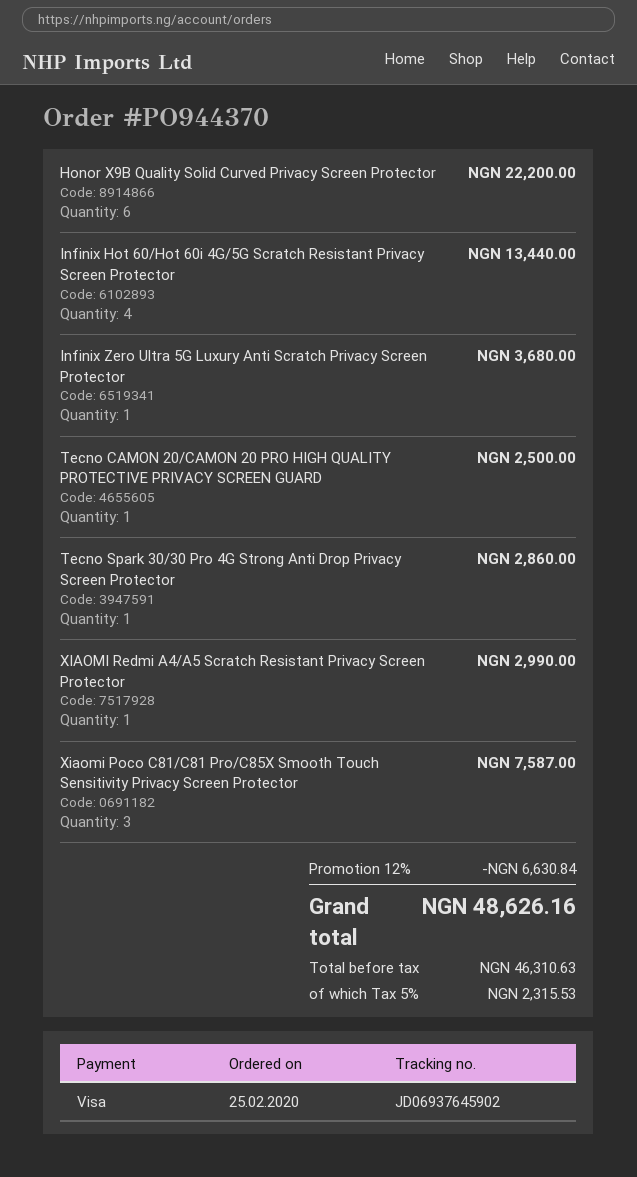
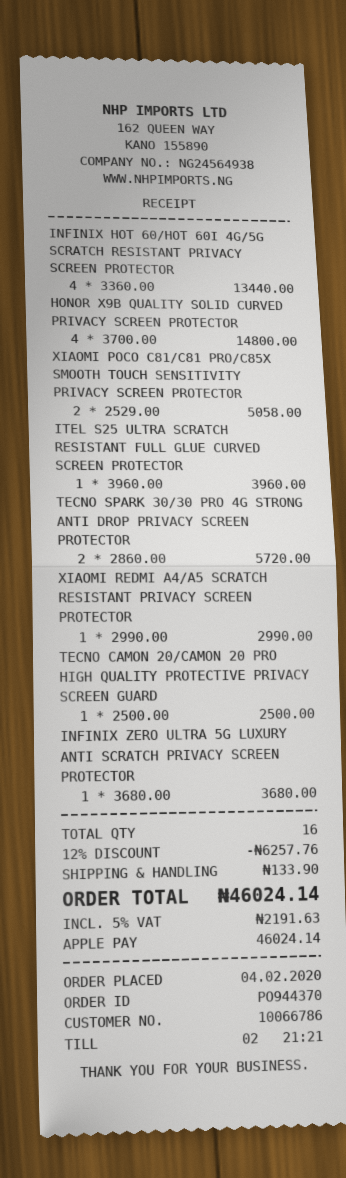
order date: 2020-02-25 -> 2020-02-04
payment method: Visa -> Apple Pay
Honor X9B Quality Solid Curved Privacy Screen Protector: 6 for 22200.00 -> 4 for 14800.00
Tecno Spark 30/30 Pro 4G Strong Anti Drop Privacy Screen Protector: 1 for 2860.00 -> 2 for 5720.00
Xiaomi Poco C81/C81 Pro/C85X Smooth Touch Sensitivity Privacy Screen Protector: 3 for 7587.00 -> 2 for 5058.00
ITEL S25 ULTRA SCRATCH RESISTANT FULL GLUE CURVED SCREEN PROTECTOR: none -> 1 for 3960.00
discount: 12% = 6630.84 -> 12% = 6257.76
shipping: none -> 133.90
tax: 5% = 2315.53 -> 5% = 2191.63
total: 48626.16 -> 46024.14

